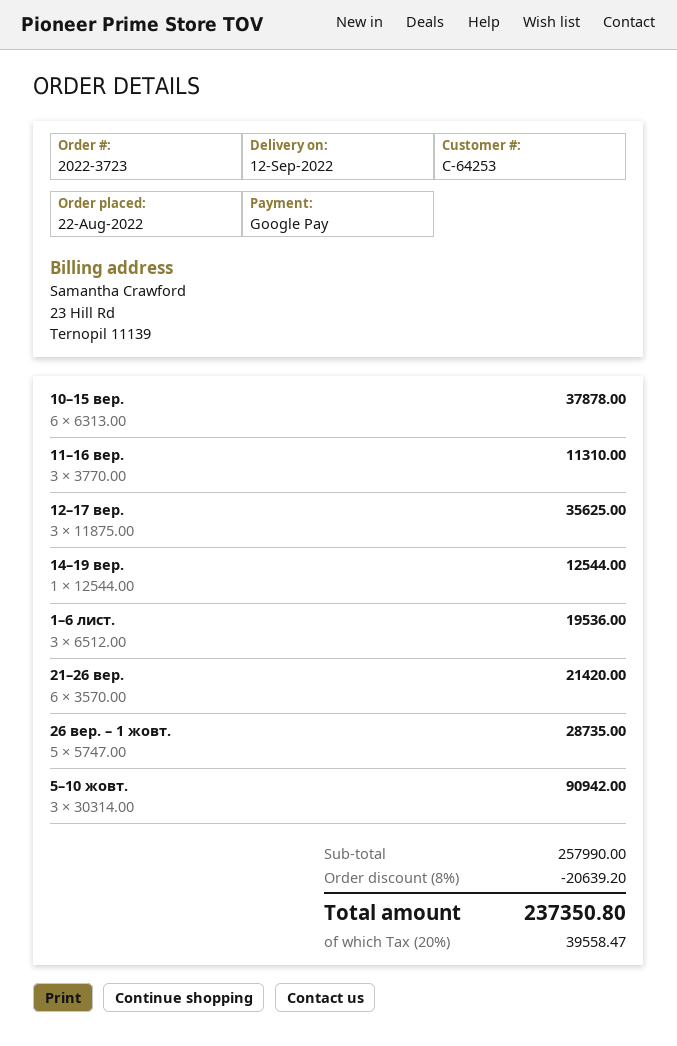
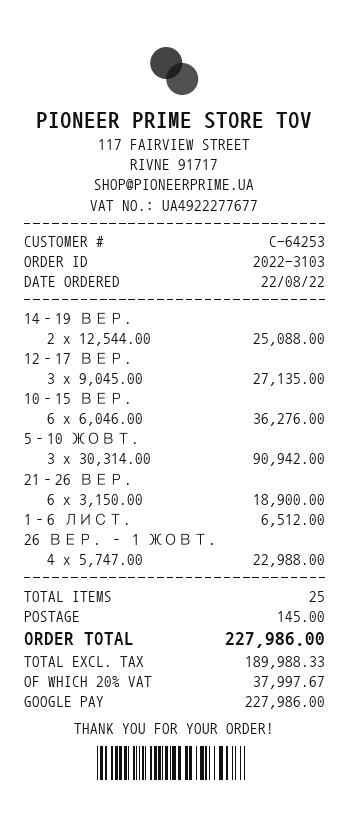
order number: 2022-3723 -> 2022-3103
10–15 вер.: 6 x 6313.00 = 37878.00 -> 6 x 6046.00 = 36276.00
11–16 вер.: 3 x 3770.00 = 11310.00 -> none
12–17 вер.: 3 x 11875.00 = 35625.00 -> 3 x 9045.00 = 27135.00
14–19 вер.: 1 x 12544.00 = 12544.00 -> 2 x 12544.00 = 25088.00
1–6 лист.: 3 x 6512.00 = 19536.00 -> 1 x 6512.00 = 6512.00
21–26 вер.: 6 x 3570.00 = 21420.00 -> 6 x 3150.00 = 18900.00
26 вер. – 1 жовт.: 5 x 5747.00 = 28735.00 -> 4 x 5747.00 = 22988.00
discount: 8% = 20639.20 -> none
shipping: none -> 145.00
tax: 20% = 39558.47 -> 20% = 37997.67
total: 237350.80 -> 227986.00

